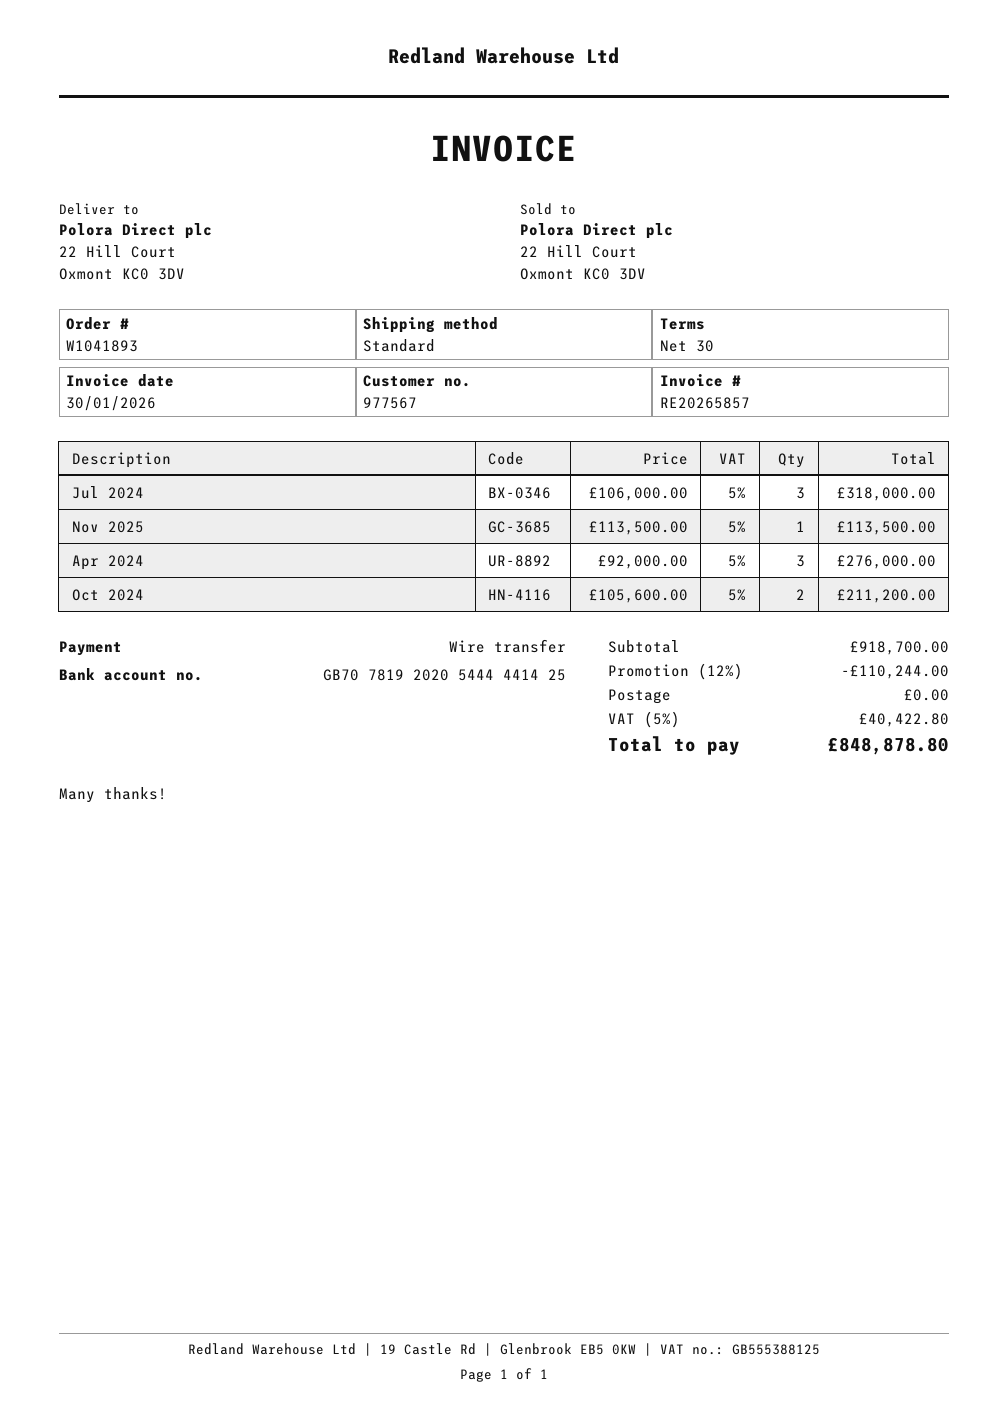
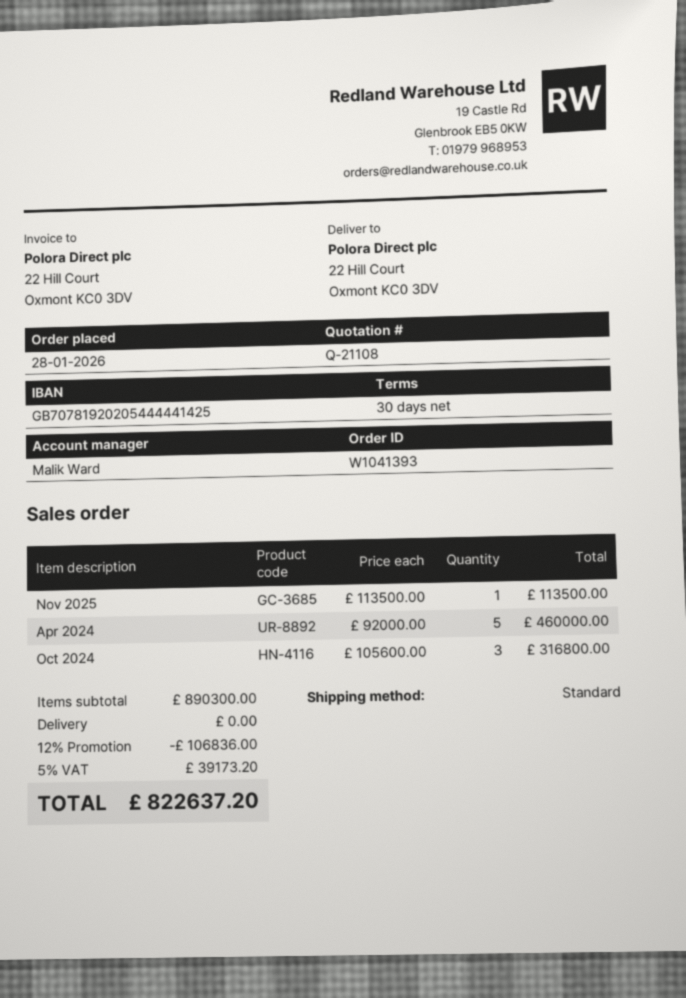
order number: W1041893 -> W1041393
Jul 2024: 3 x 106000.00 = 318000.00 -> none
Apr 2024: 3 x 92000.00 = 276000.00 -> 5 x 92000.00 = 460000.00
Oct 2024: 2 x 105600.00 = 211200.00 -> 3 x 105600.00 = 316800.00
subtotal: 918700.00 -> 890300.00
discount: 12% = 110244.00 -> 12% = 106836.00
tax: 5% = 40422.80 -> 5% = 39173.20
total: 848878.80 -> 822637.20

